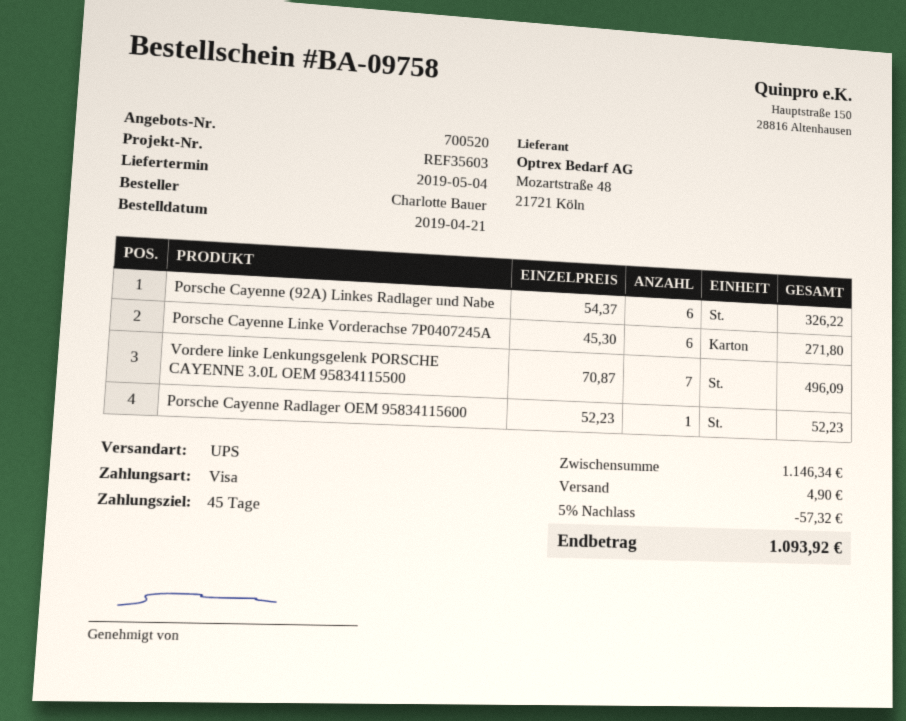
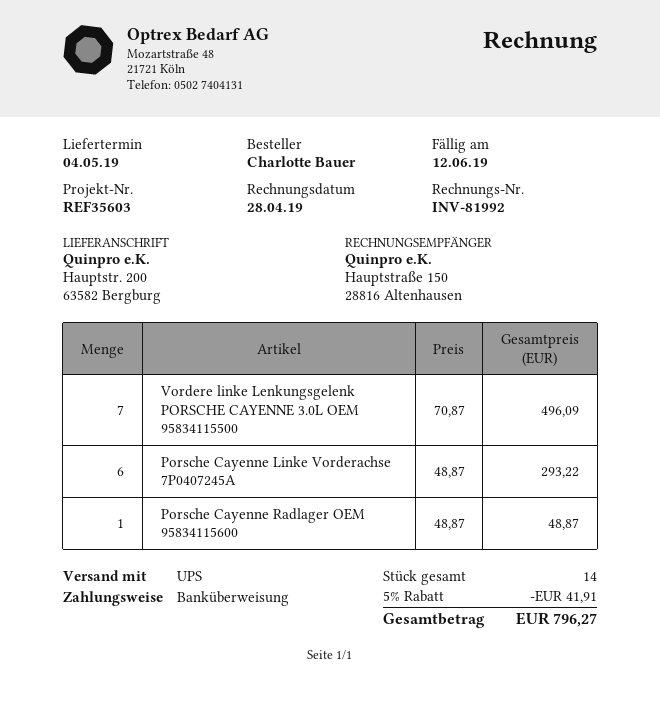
payment method: Visa -> bank transfer
Porsche Cayenne (92A) Linkes Radlager und Nabe: 6 x 54.37 = 326.22 -> none
Porsche Cayenne Linke Vorderachse 7P0407245A: 6 x 45.30 = 271.80 -> 6 x 48.87 = 293.22
Porsche Cayenne Radlager OEM 95834115600: 1 x 52.23 = 52.23 -> 1 x 48.87 = 48.87
discount: 5% = 57.32 -> 5% = 41.91
shipping: 4.90 -> none
total: 1093.92 -> 796.27

